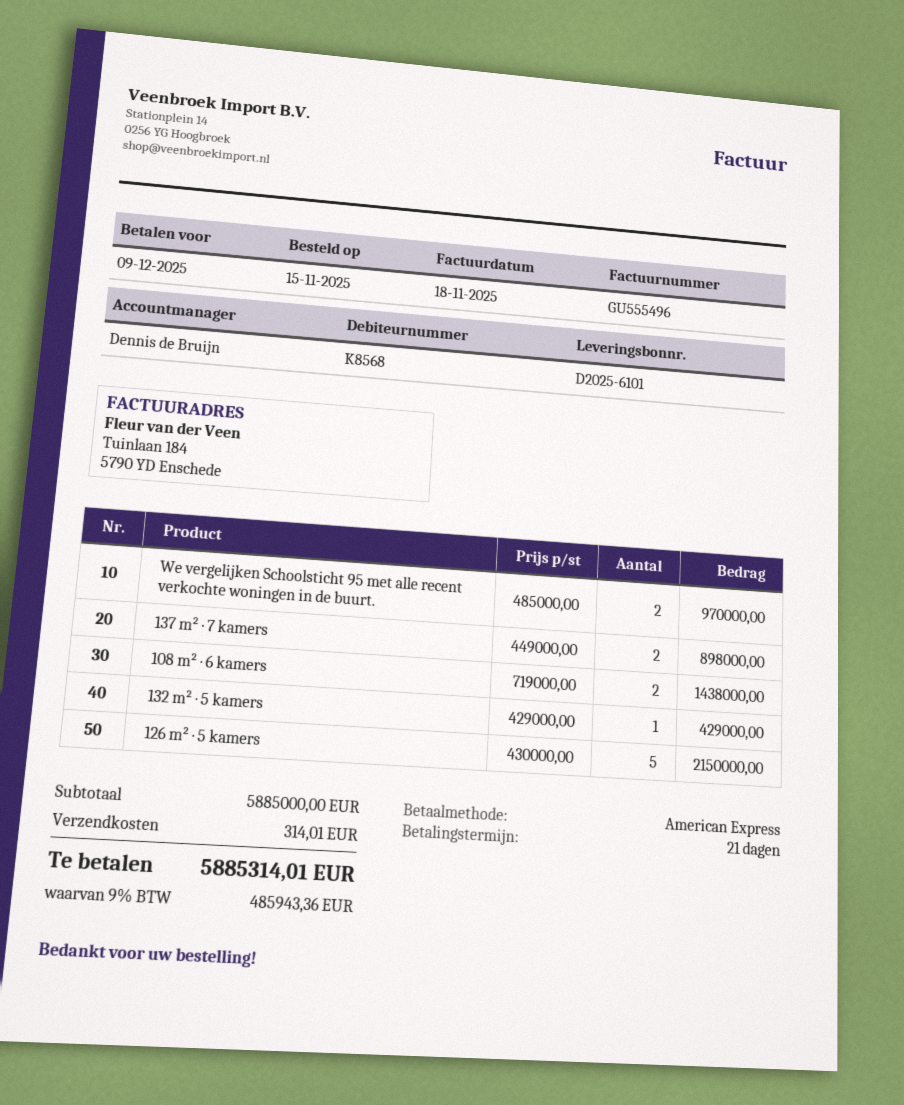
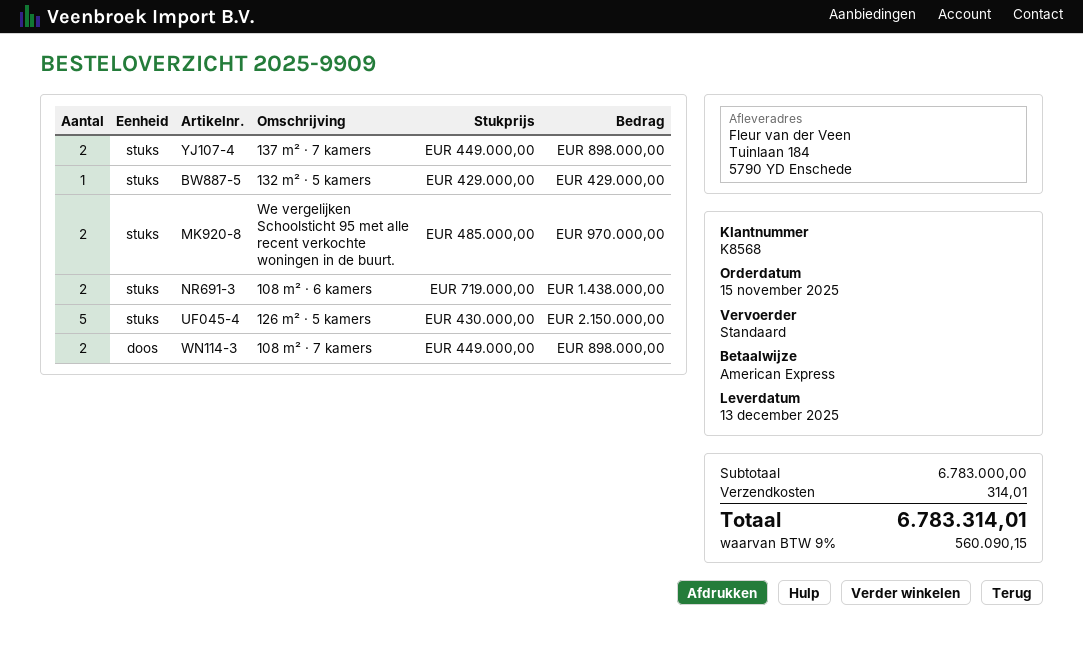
108 m² · 7 kamers: none -> 2 x 449000.00 = 898000.00
subtotal: 5885000.00 -> 6783000.00
tax: 9% = 485943.36 -> 9% = 560090.15
total: 5885314.01 -> 6783314.01

